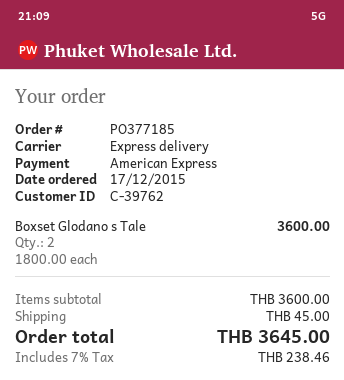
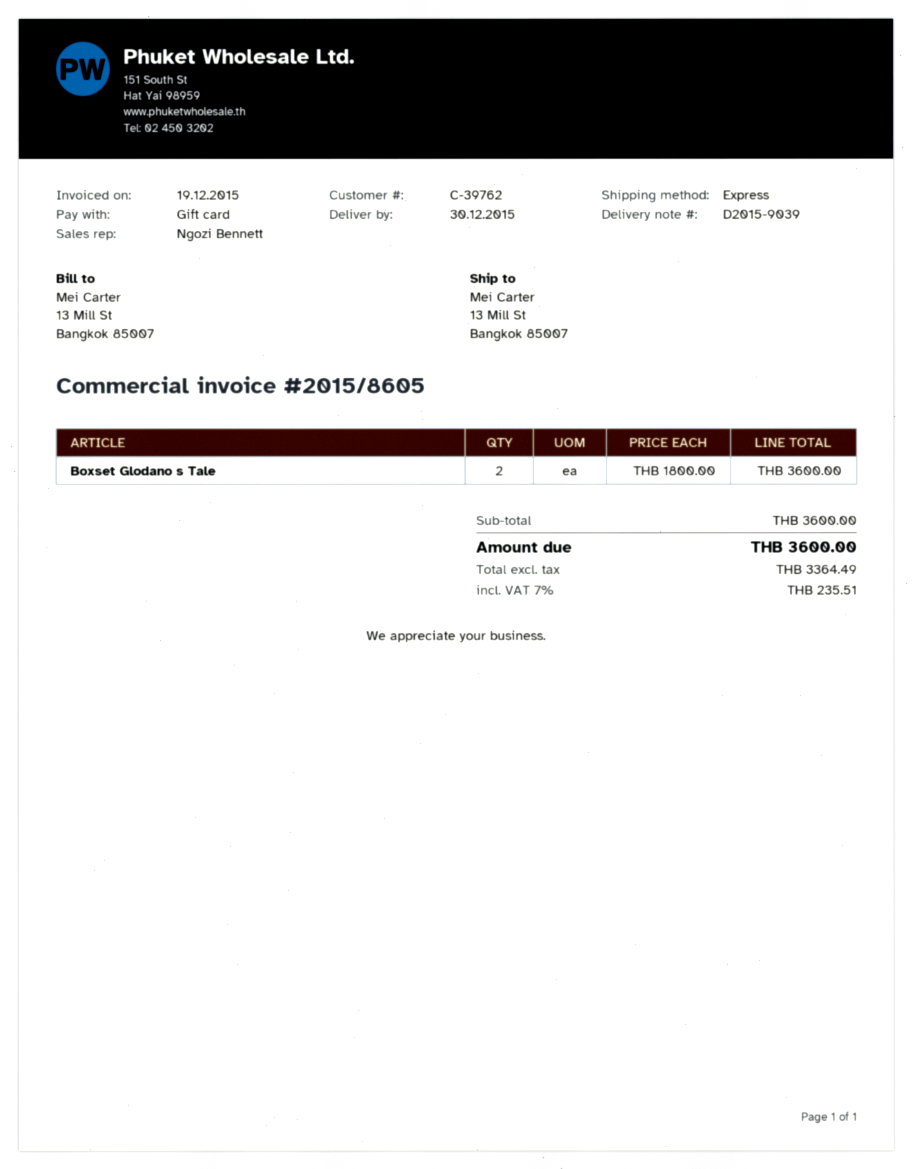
payment method: American Express -> gift card
shipping: 45.00 -> none
tax: 7% = 238.46 -> 7% = 235.51
total: 3645.00 -> 3600.00

